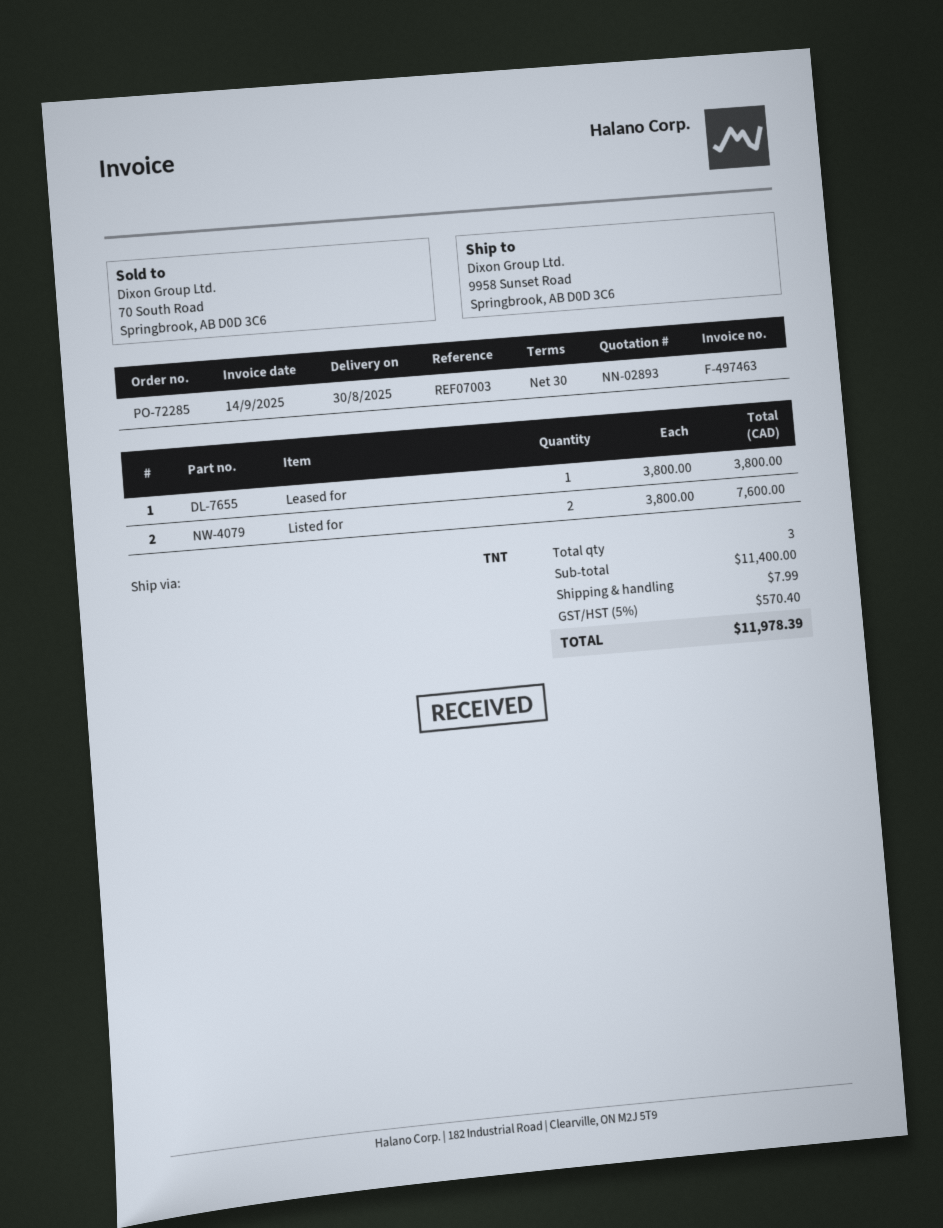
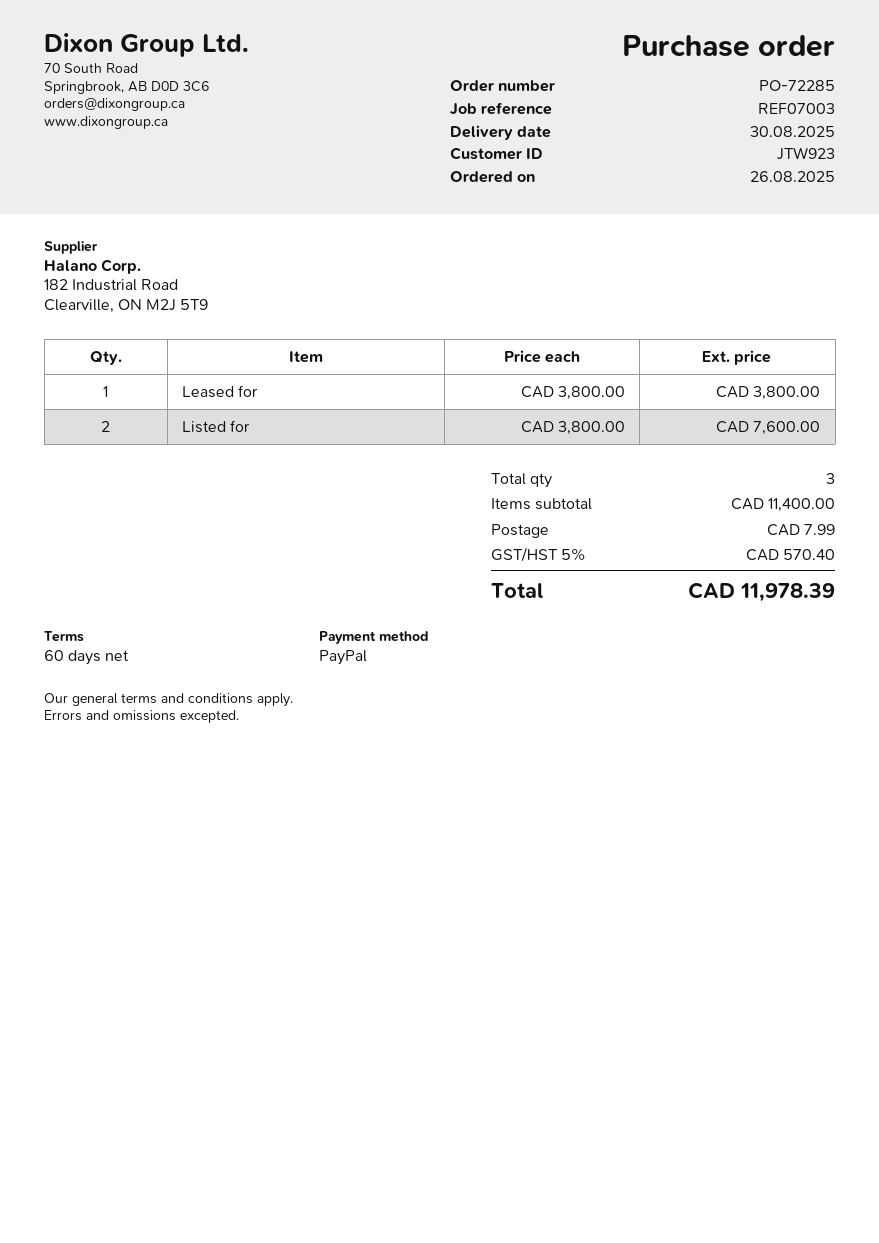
payment terms: 30 days -> 60 days

